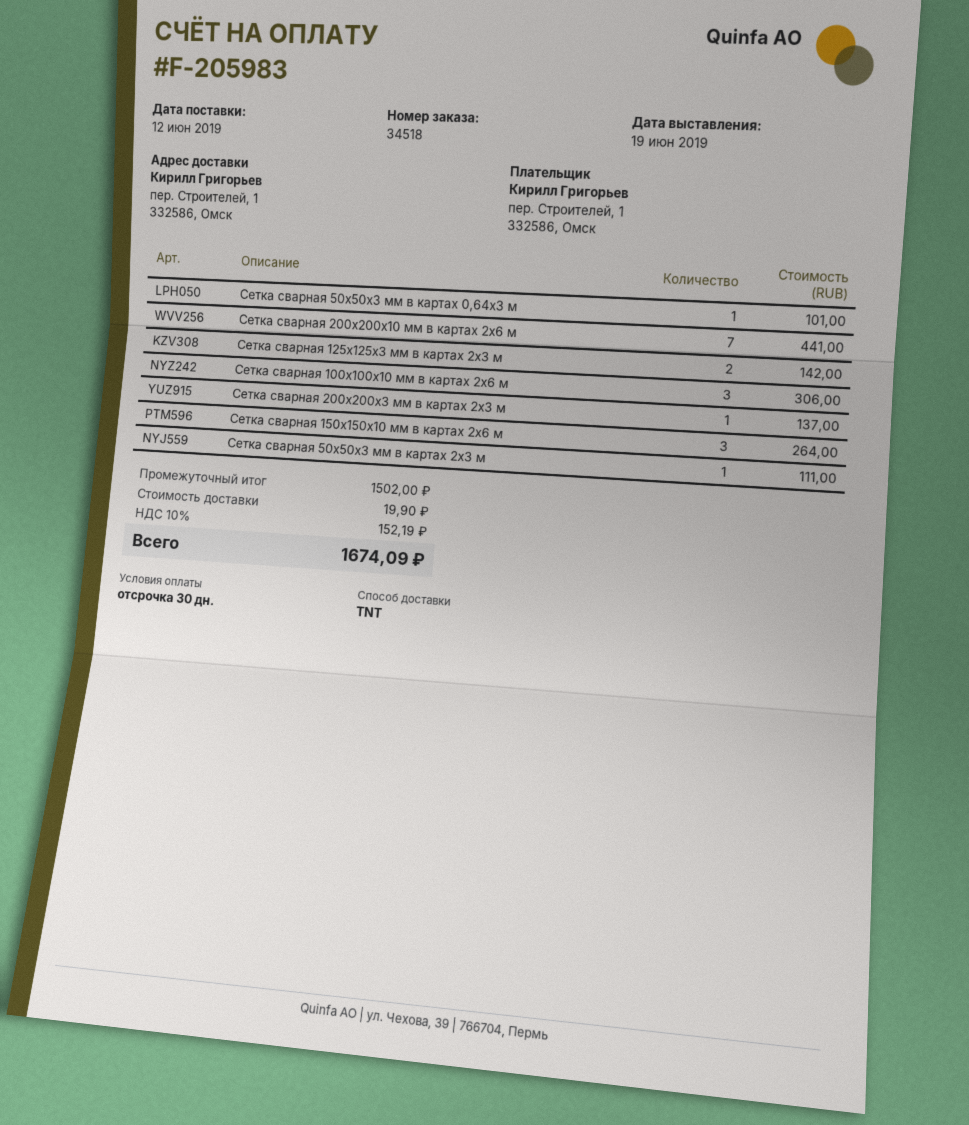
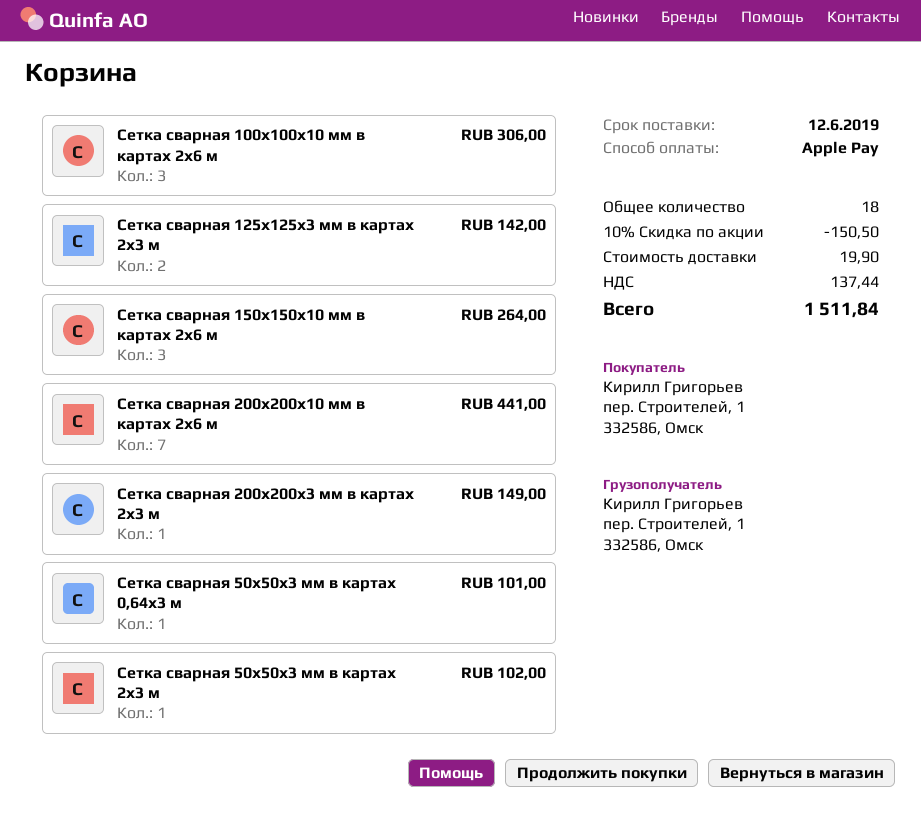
Сетка сварная 200х200х3 мм в картах 2х3 м: 1 for 137.00 -> 1 for 149.00
Сетка сварная 50х50х3 мм в картах 2х3 м: 1 for 111.00 -> 1 for 102.00
discount: none -> 10% = 150.50
tax: 152.19 -> 137.44
total: 1674.09 -> 1511.84

